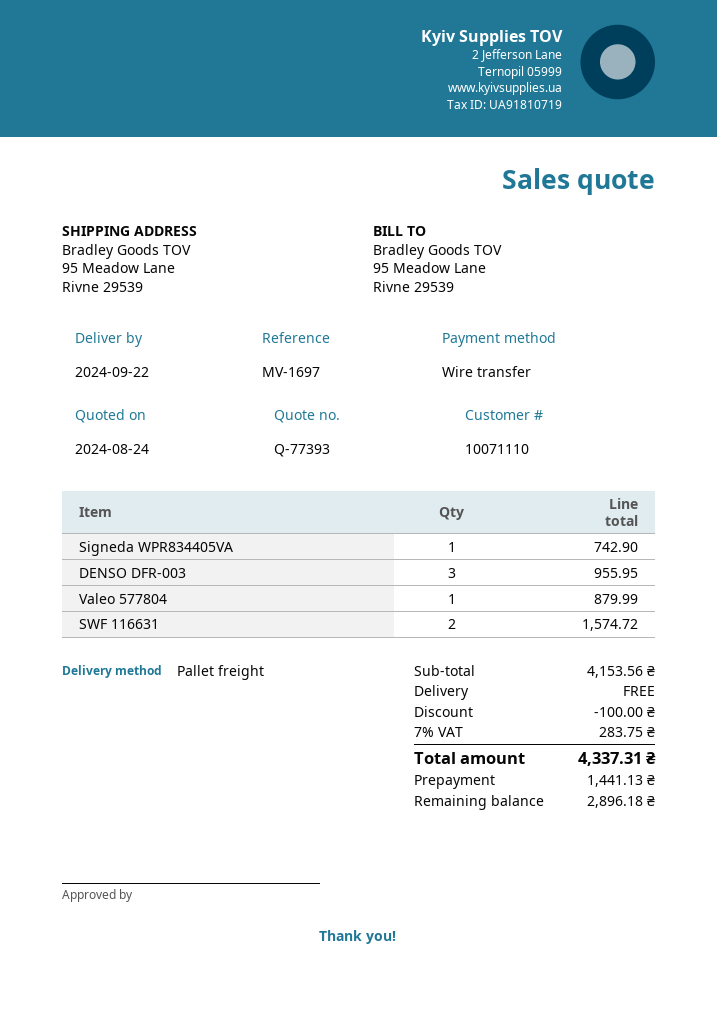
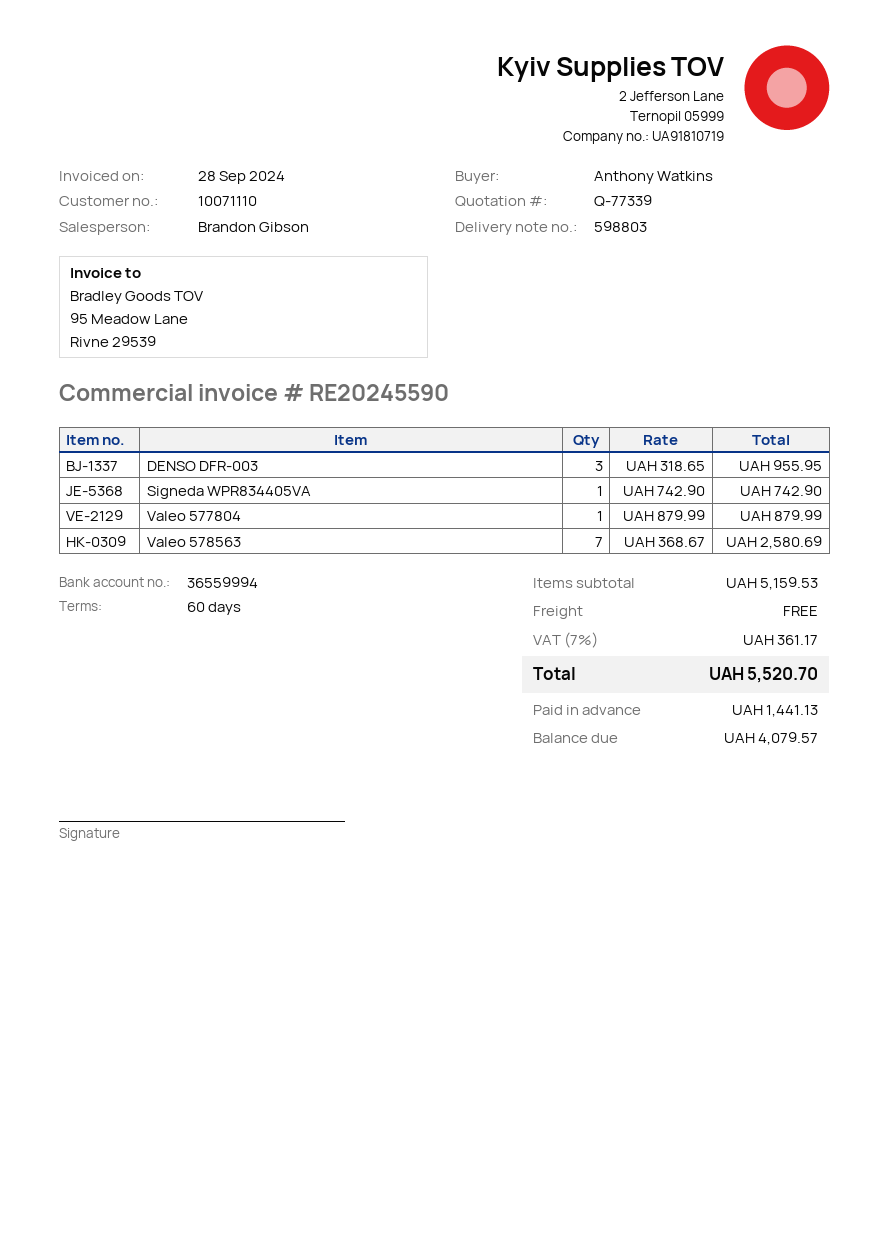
quote number: Q-77393 -> Q-77339
SWF 116631: 2 for 1574.72 -> none
Valeo 578563: none -> 7 for 2580.69
subtotal: 4153.56 -> 5159.53
discount: 100.00 -> none
tax: 7% = 283.75 -> 7% = 361.17
total: 4337.31 -> 5520.70
balance: 2896.18 -> 4079.57

